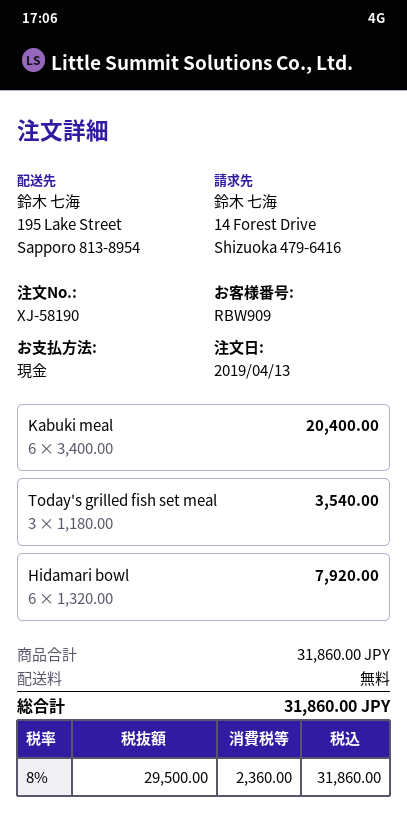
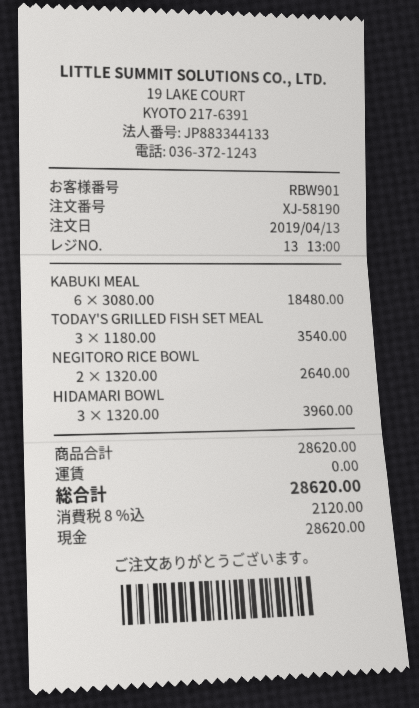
customer number: RBW909 -> RBW901
Kabuki meal: 6 x 3400.00 = 20400.00 -> 6 x 3080.00 = 18480.00
Hidamari bowl: 6 x 1320.00 = 7920.00 -> 3 x 1320.00 = 3960.00
NEGITORO RICE BOWL: none -> 2 x 1320.00 = 2640.00
subtotal: 31860.00 -> 28620.00
tax: 8% = 2360.00 -> 8% = 2120.00
total: 31860.00 -> 28620.00

